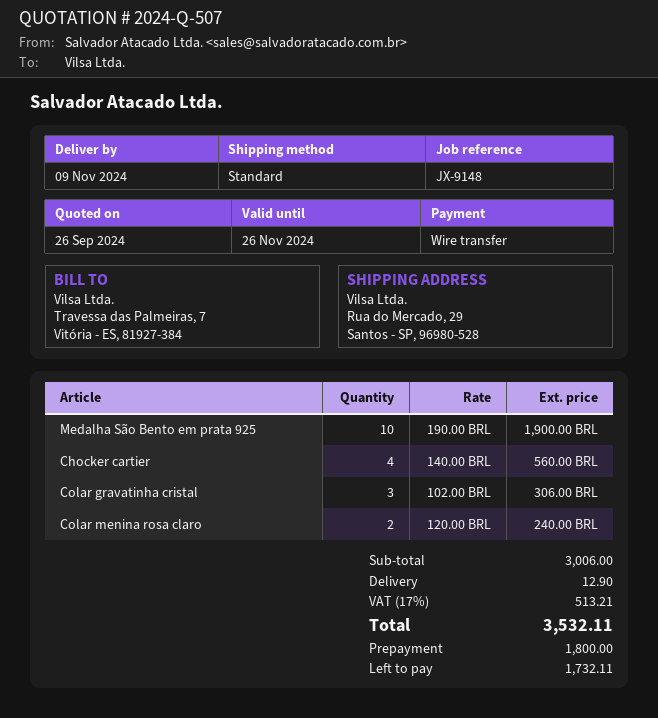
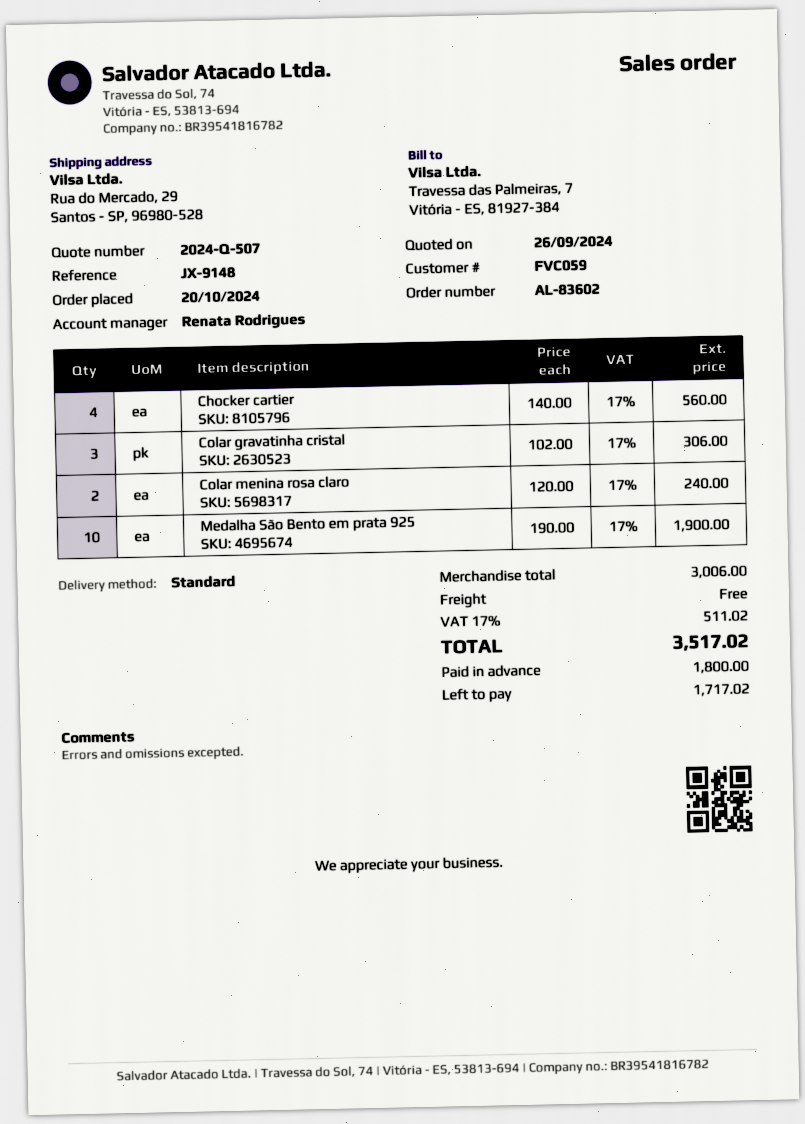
shipping: 12.90 -> 0.00
tax: 17% = 513.21 -> 17% = 511.02
total: 3532.11 -> 3517.02
balance: 1732.11 -> 1717.02

